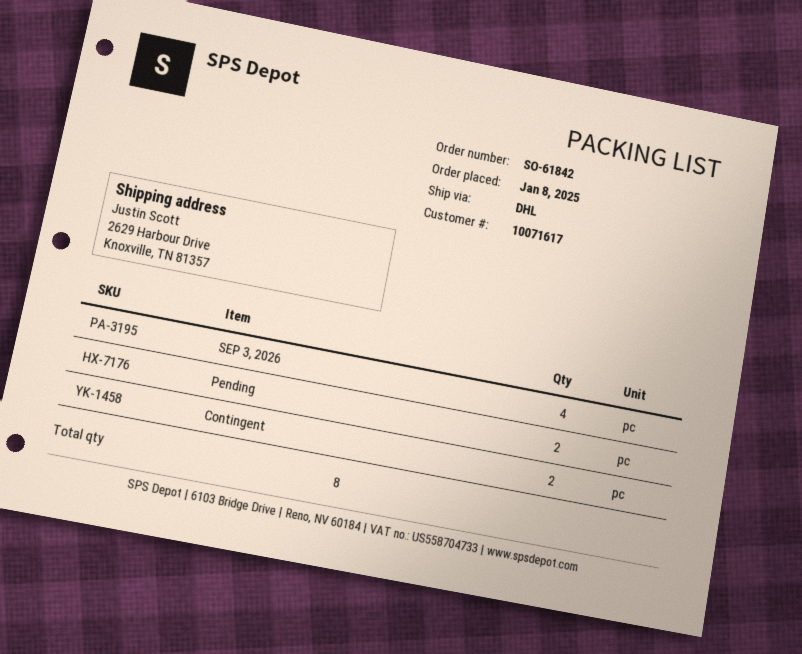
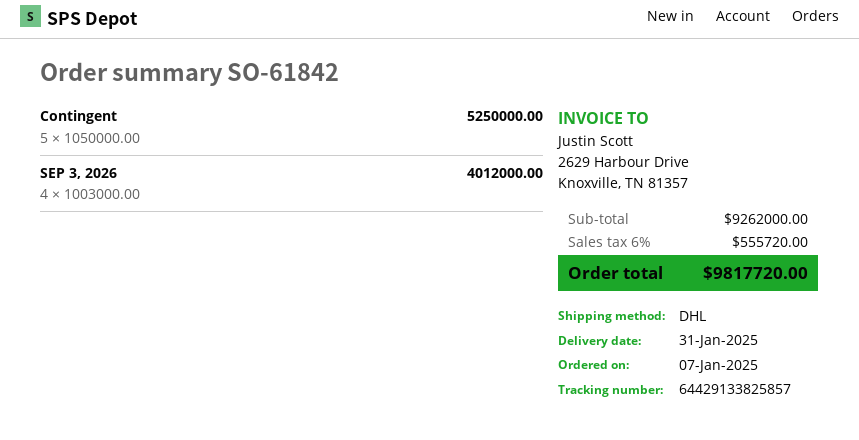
order date: 2025-01-08 -> 2025-01-07
Pending: 2 -> none
Contingent: 2 -> 5

